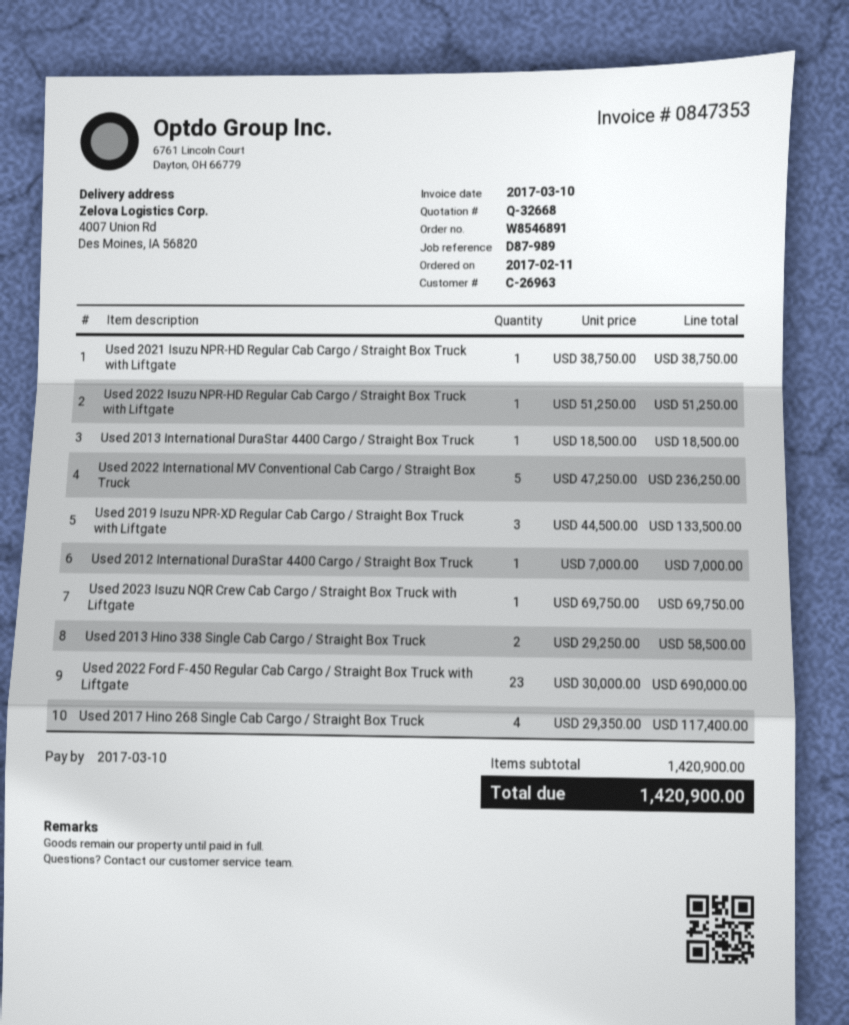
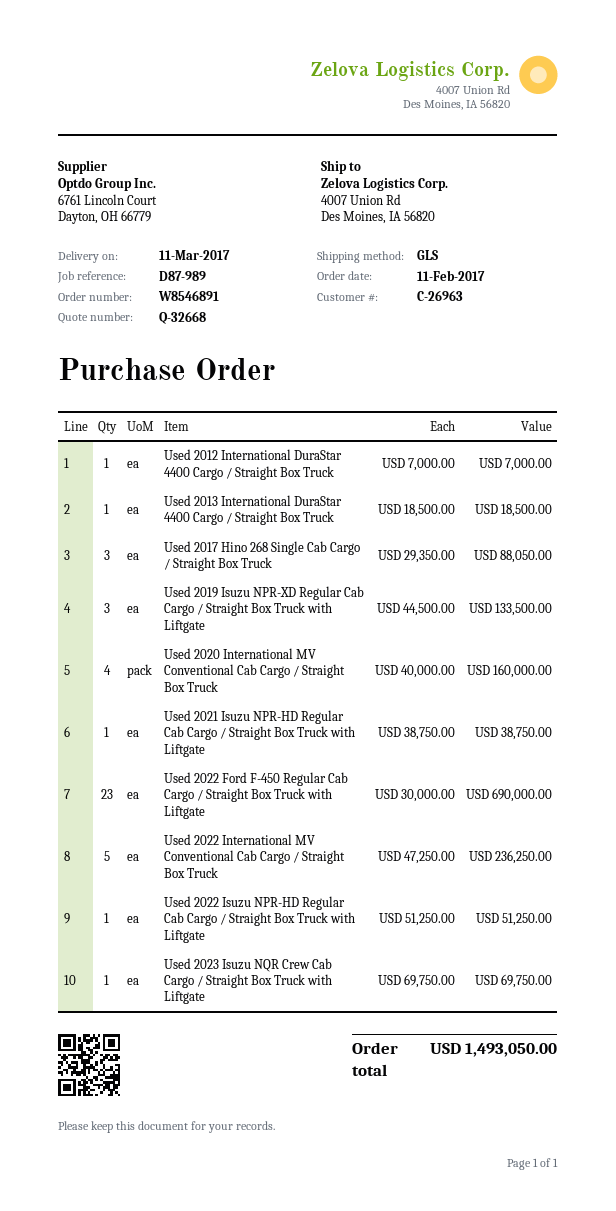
Used 2013 Hino 338 Single Cab Cargo / Straight Box Truck: 2 x 29250.00 = 58500.00 -> none
Used 2017 Hino 268 Single Cab Cargo / Straight Box Truck: 4 x 29350.00 = 117400.00 -> 3 x 29350.00 = 88050.00
Used 2020 International MV Conventional Cab Cargo / Straight Box Truck: none -> 4 x 40000.00 = 160000.00
total: 1420900.00 -> 1493050.00

